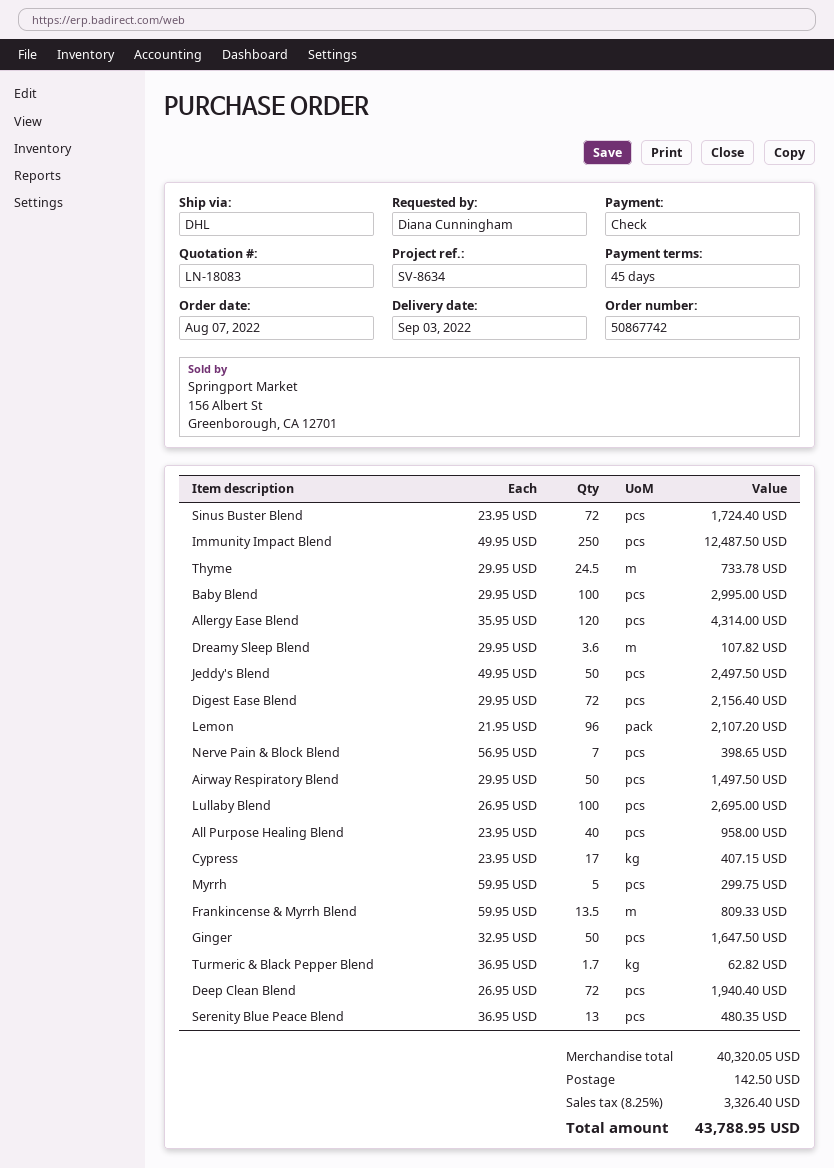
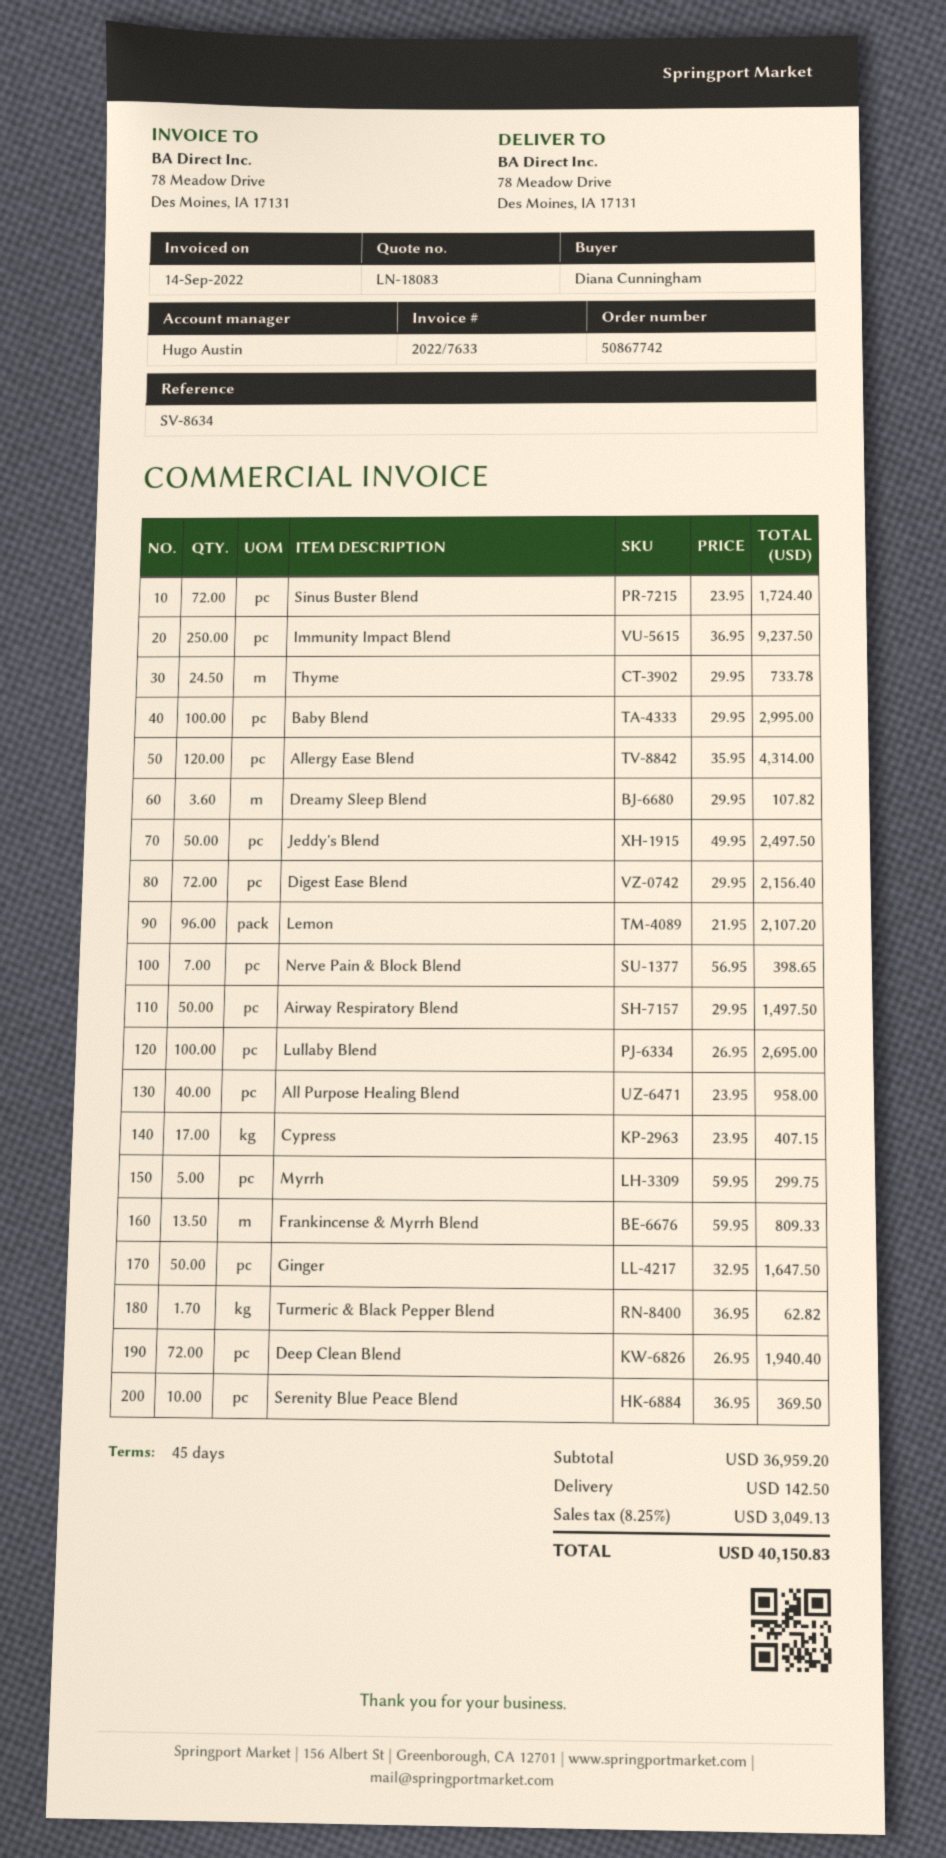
Immunity Impact Blend: 250 x 49.95 = 12487.50 -> 250 x 36.95 = 9237.50
Serenity Blue Peace Blend: 13 x 36.95 = 480.35 -> 10 x 36.95 = 369.50
subtotal: 40320.05 -> 36959.20
tax: 8.25% = 3326.40 -> 8.25% = 3049.13
total: 43788.95 -> 40150.83

